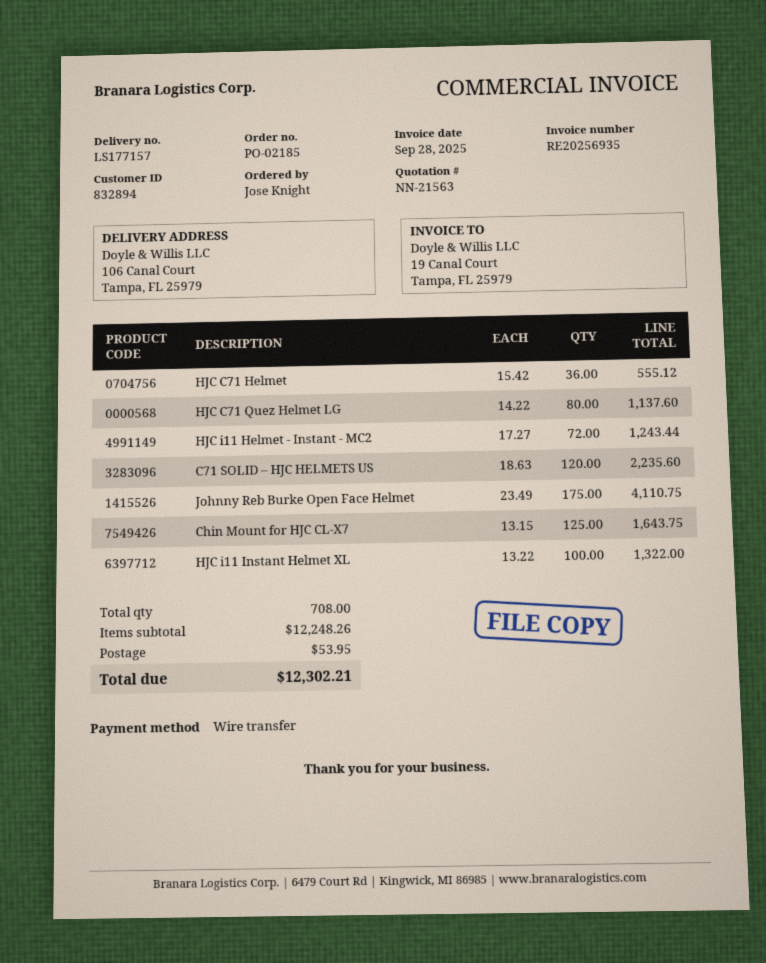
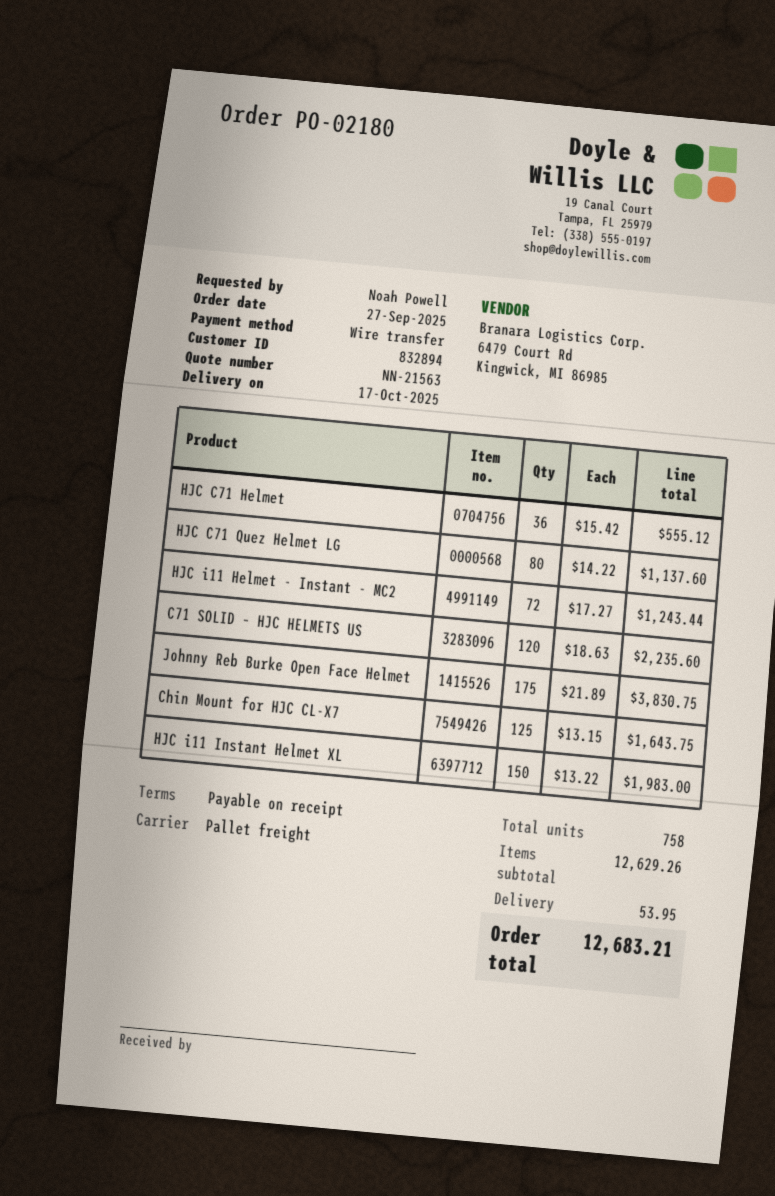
order number: PO-02185 -> PO-02180
ordered by: Jose Knight -> Noah Powell
Johnny Reb Burke Open Face Helmet: 175 x 23.49 = 4110.75 -> 175 x 21.89 = 3830.75
HJC i11 Instant Helmet XL: 100 x 13.22 = 1322.00 -> 150 x 13.22 = 1983.00
total quantity: 708 -> 758
subtotal: 12248.26 -> 12629.26
total: 12302.21 -> 12683.21

